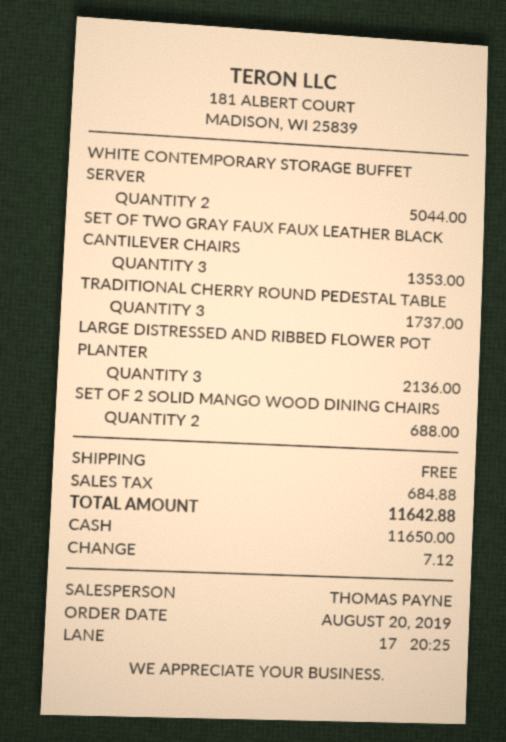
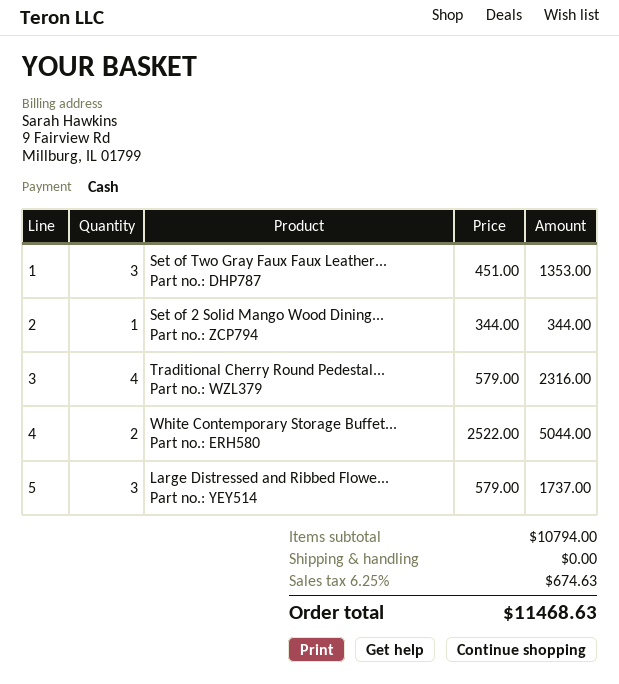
TRADITIONAL CHERRY ROUND PEDESTAL TABLE: 3 for 1737.00 -> 4 for 2316.00
LARGE DISTRESSED AND RIBBED FLOWER POT PLANTER: 3 for 2136.00 -> 3 for 1737.00
SET OF 2 SOLID MANGO WOOD DINING CHAIRS: 2 for 688.00 -> 1 for 344.00
tax: 684.88 -> 674.63
total: 11642.88 -> 11468.63

